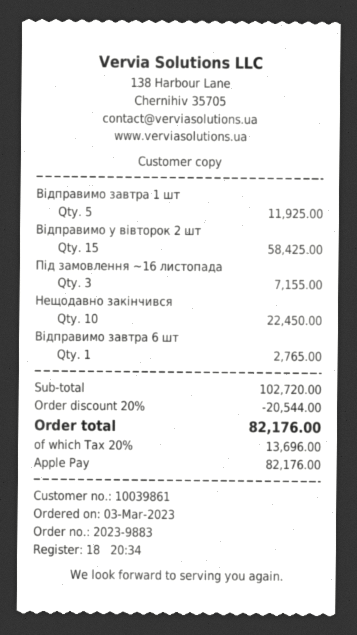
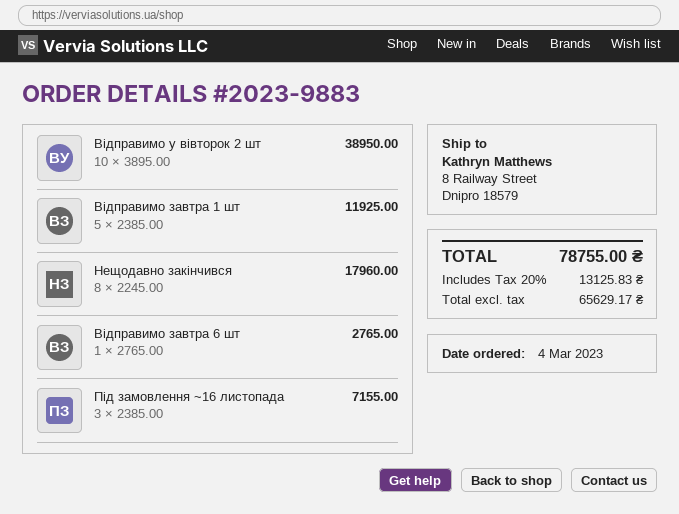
order date: 2023-03-03 -> 2023-03-04
Відправимо у вівторок 2 шт: 15 for 58425.00 -> 10 for 38950.00
Нещодавно закінчився: 10 for 22450.00 -> 8 for 17960.00
discount: 20% = 20544.00 -> none
tax: 20% = 13696.00 -> 20% = 13125.83
total: 82176.00 -> 78755.00

